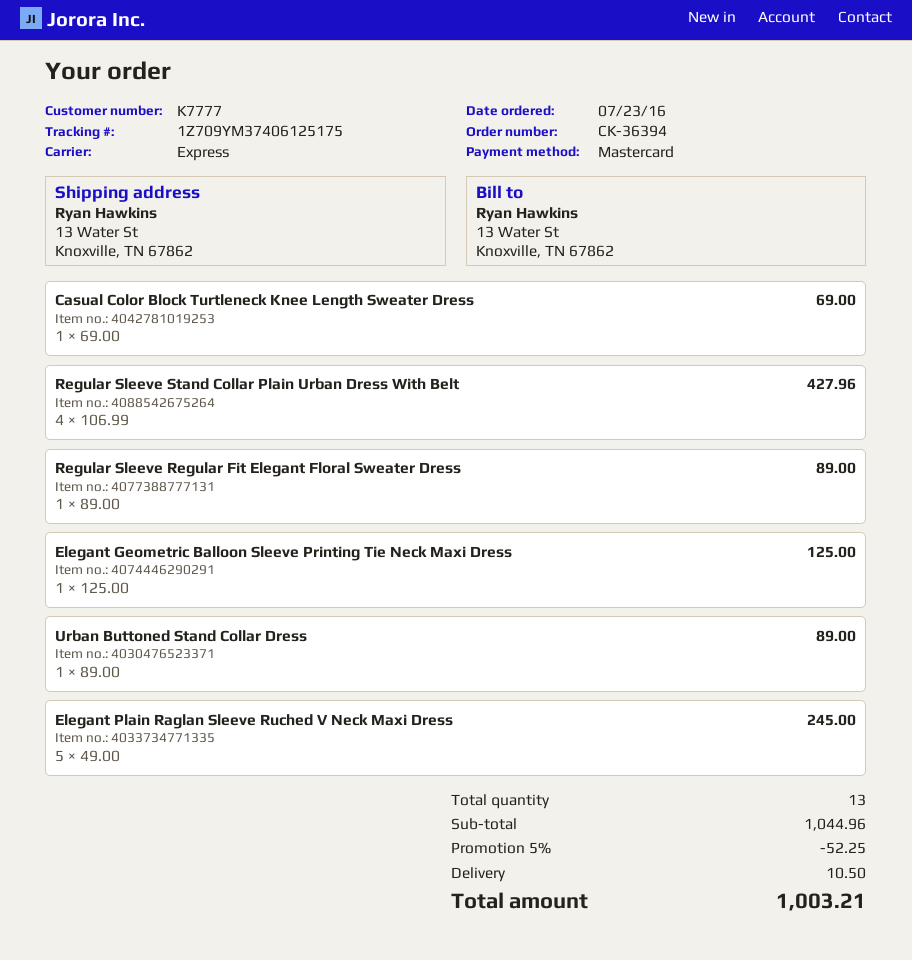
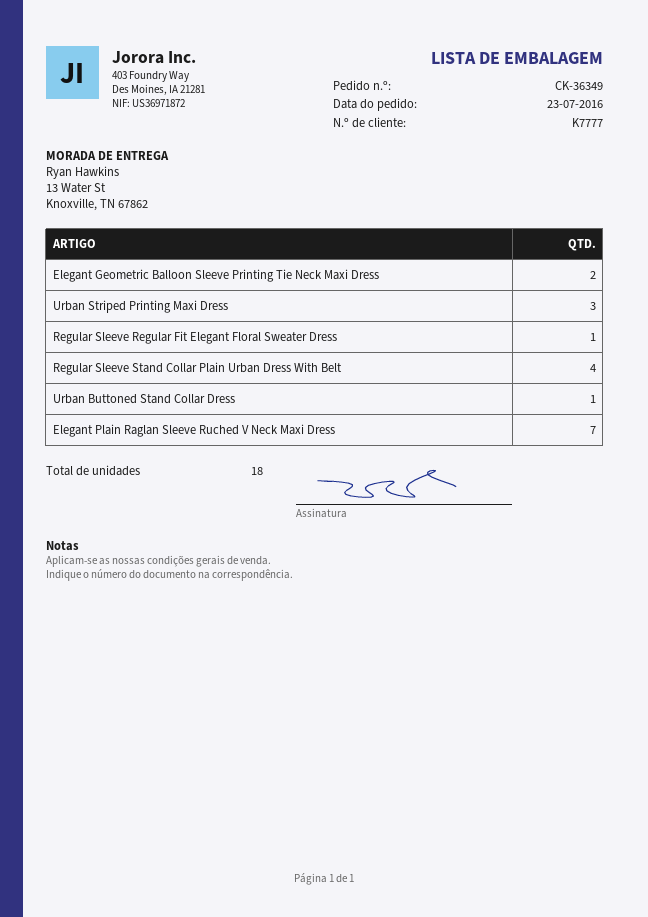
order number: CK-36394 -> CK-36349
Casual Color Block Turtleneck Knee Length Sweater Dress: 1 -> none
Elegant Geometric Balloon Sleeve Printing Tie Neck Maxi Dress: 1 -> 2
Elegant Plain Raglan Sleeve Ruched V Neck Maxi Dress: 5 -> 7
Urban Striped Printing Maxi Dress: none -> 3
total quantity: 13 -> 18

